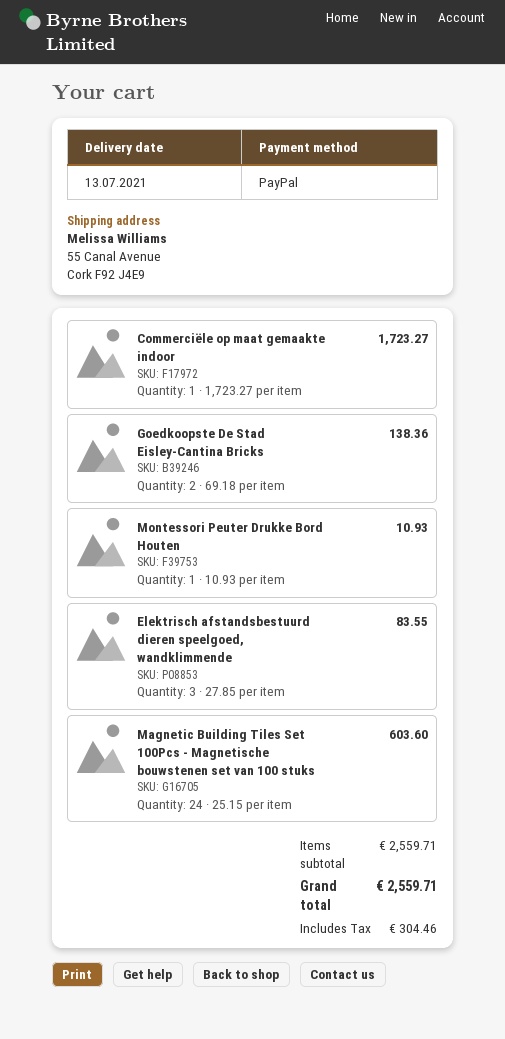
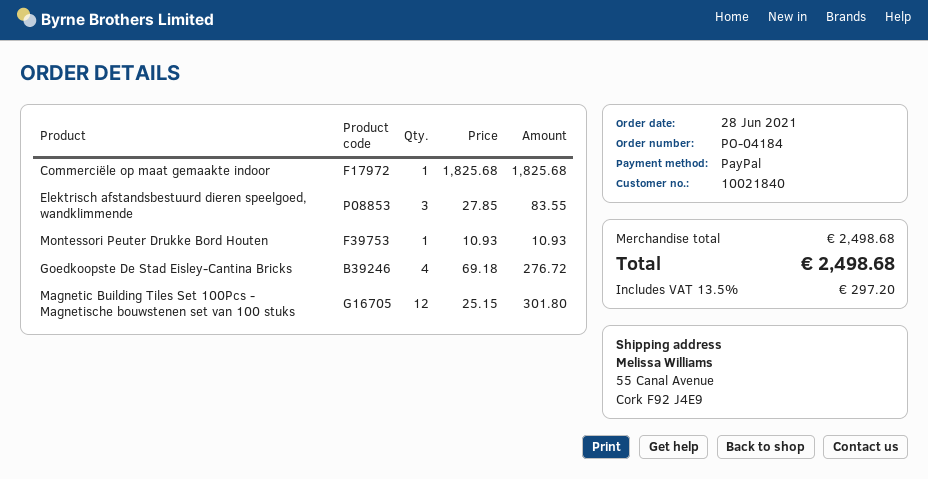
Commerciële op maat gemaakte indoor: 1 x 1723.27 = 1723.27 -> 1 x 1825.68 = 1825.68
Goedkoopste De Stad Eisley-Cantina Bricks: 2 x 69.18 = 138.36 -> 4 x 69.18 = 276.72
Magnetic Building Tiles Set 100Pcs - Magnetische bouwstenen set van 100 stuks: 24 x 25.15 = 603.60 -> 12 x 25.15 = 301.80
subtotal: 2559.71 -> 2498.68
tax: 304.46 -> 297.20
total: 2559.71 -> 2498.68

